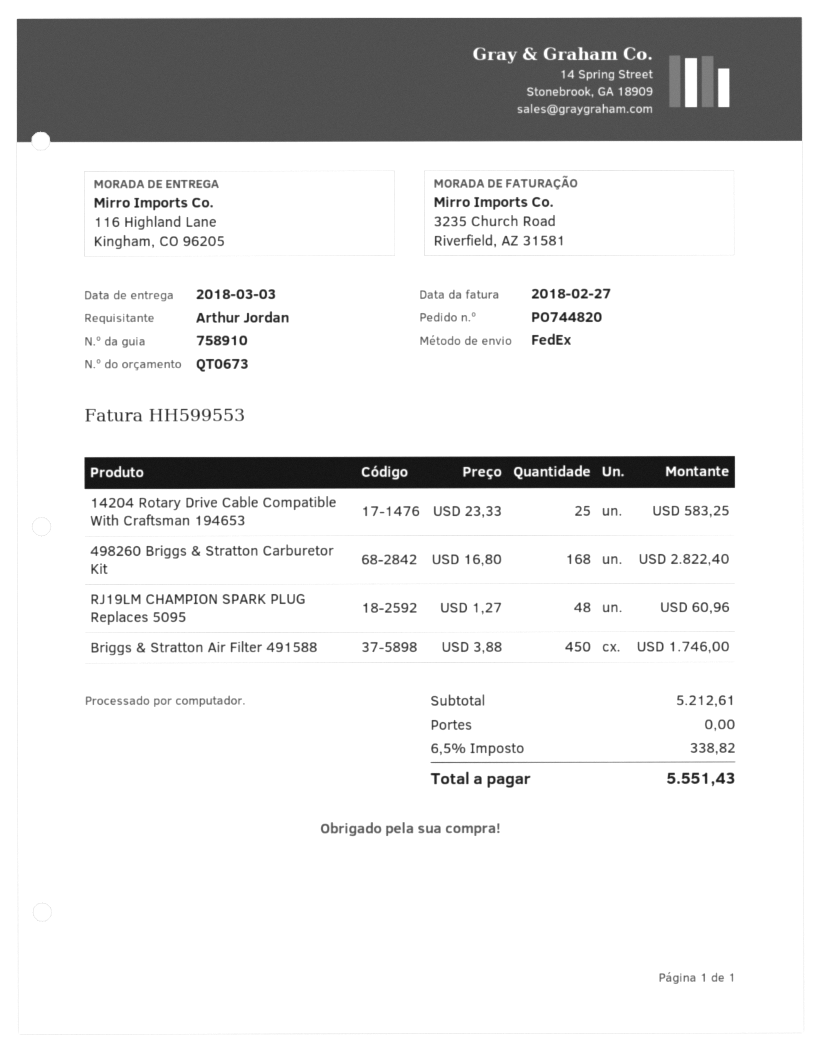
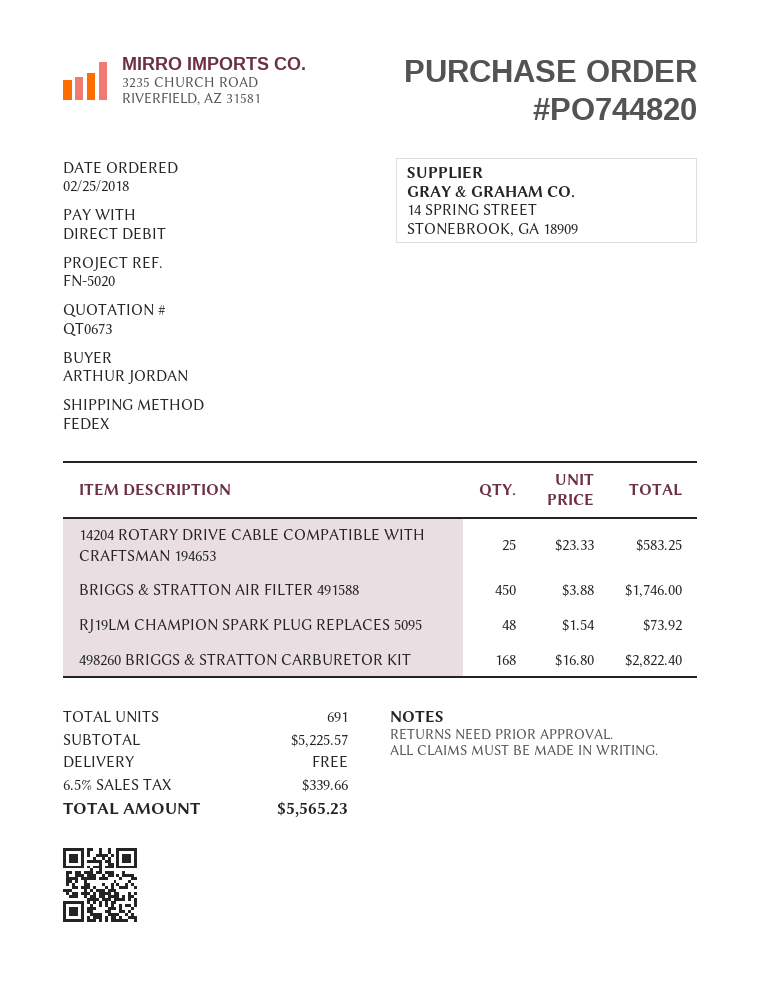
RJ19LM CHAMPION SPARK PLUG Replaces 5095: 48 x 1.27 = 60.96 -> 48 x 1.54 = 73.92
subtotal: 5212.61 -> 5225.57
tax: 6.5% = 338.82 -> 6.5% = 339.66
total: 5551.43 -> 5565.23

